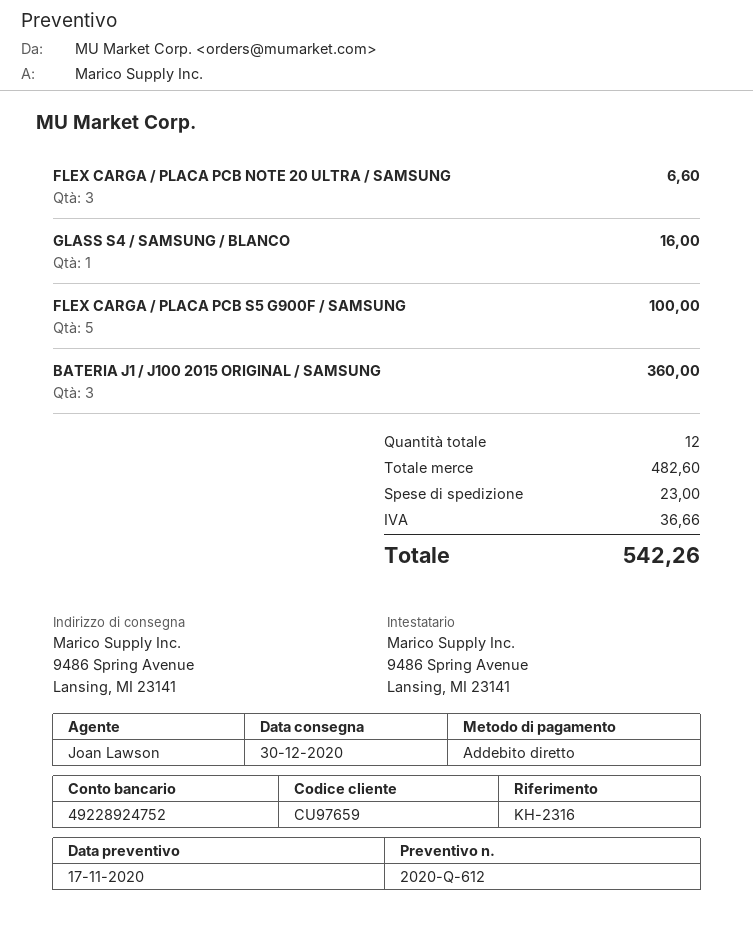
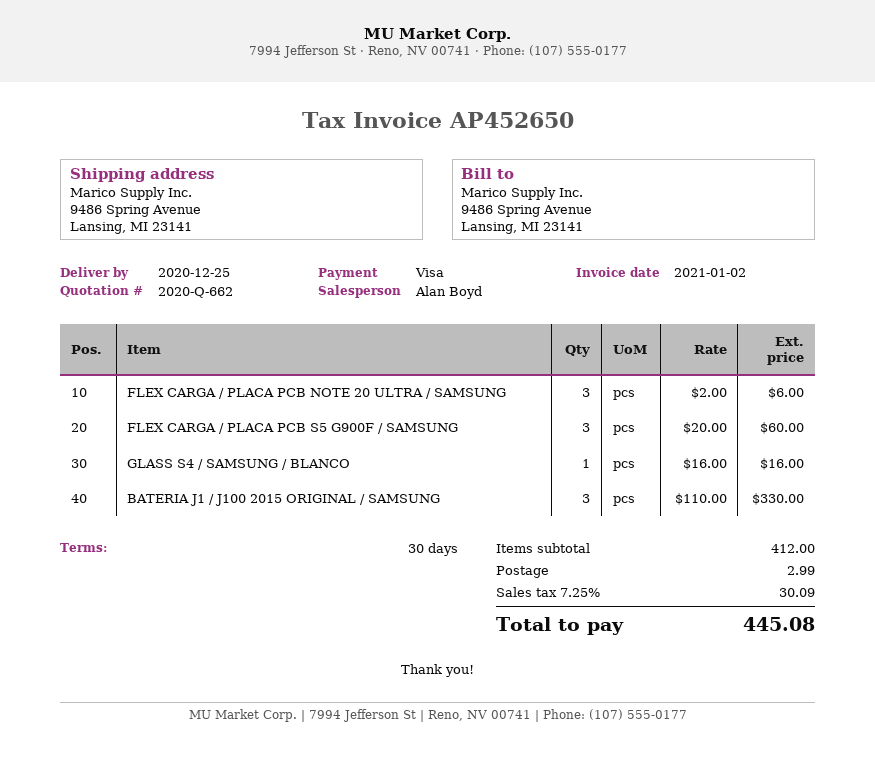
quote number: 2020-Q-612 -> 2020-Q-662
delivery date: 2020-12-30 -> 2020-12-25
sales rep: Joan Lawson -> Alan Boyd
payment method: direct debit -> Visa
FLEX CARGA / PLACA PCB NOTE 20 ULTRA / SAMSUNG: 3 for 6.60 -> 3 for 6.00
FLEX CARGA / PLACA PCB S5 G900F / SAMSUNG: 5 for 100.00 -> 3 for 60.00
BATERIA J1 / J100 2015 ORIGINAL / SAMSUNG: 3 for 360.00 -> 3 for 330.00
subtotal: 482.60 -> 412.00
shipping: 23.00 -> 2.99
tax: 36.66 -> 30.09
total: 542.26 -> 445.08

